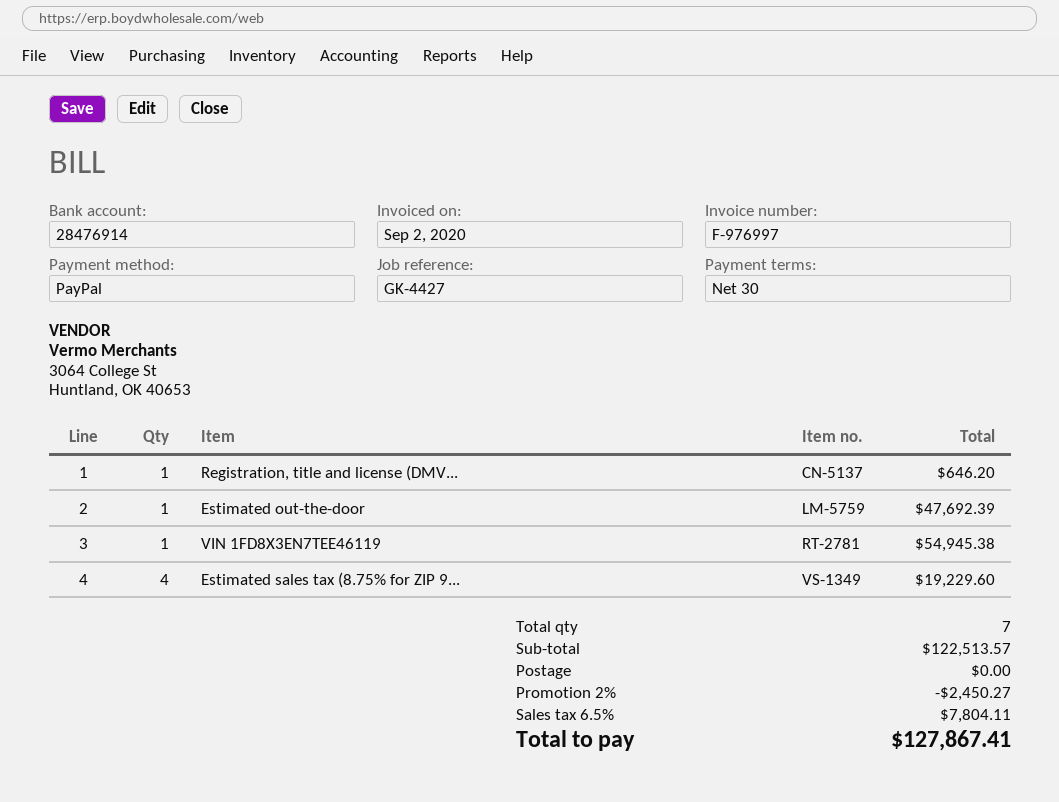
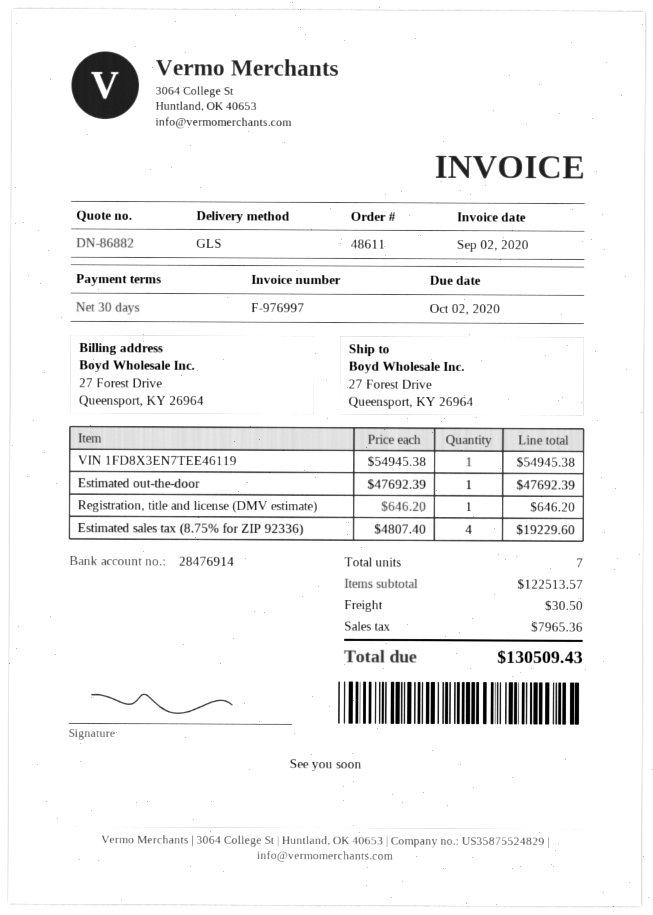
discount: 2% = 2450.27 -> none
shipping: 0.00 -> 30.50
tax: 7804.11 -> 7965.36
total: 127867.41 -> 130509.43

